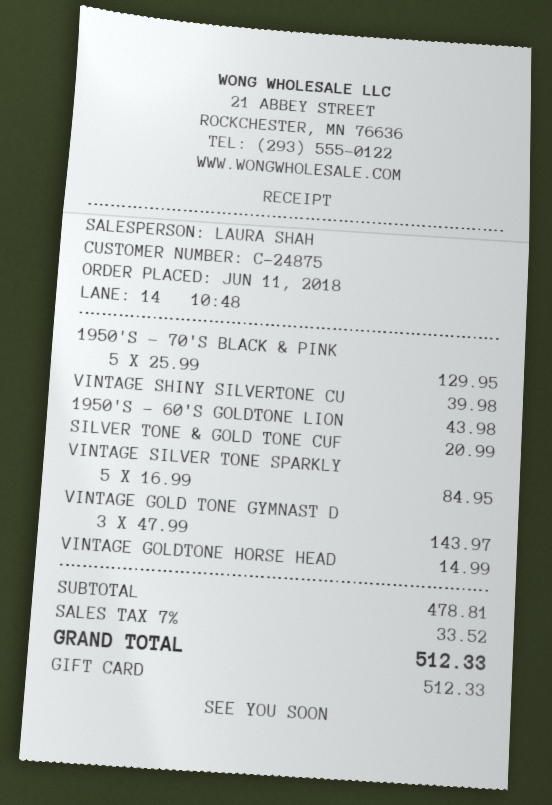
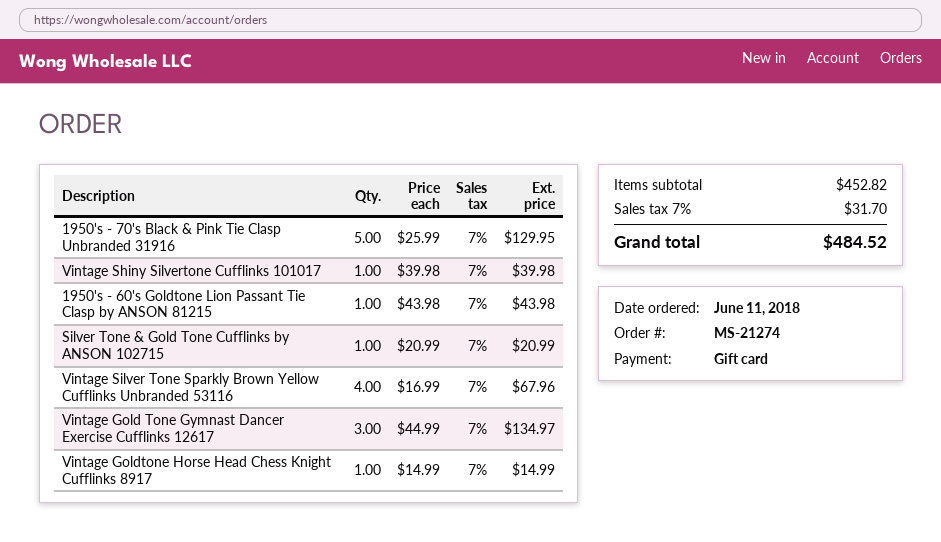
VINTAGE SILVER TONE SPARKLY: 5 x 16.99 = 84.95 -> 4 x 16.99 = 67.96
VINTAGE GOLD TONE GYMNAST D: 3 x 47.99 = 143.97 -> 3 x 44.99 = 134.97
subtotal: 478.81 -> 452.82
tax: 7% = 33.52 -> 7% = 31.70
total: 512.33 -> 484.52

